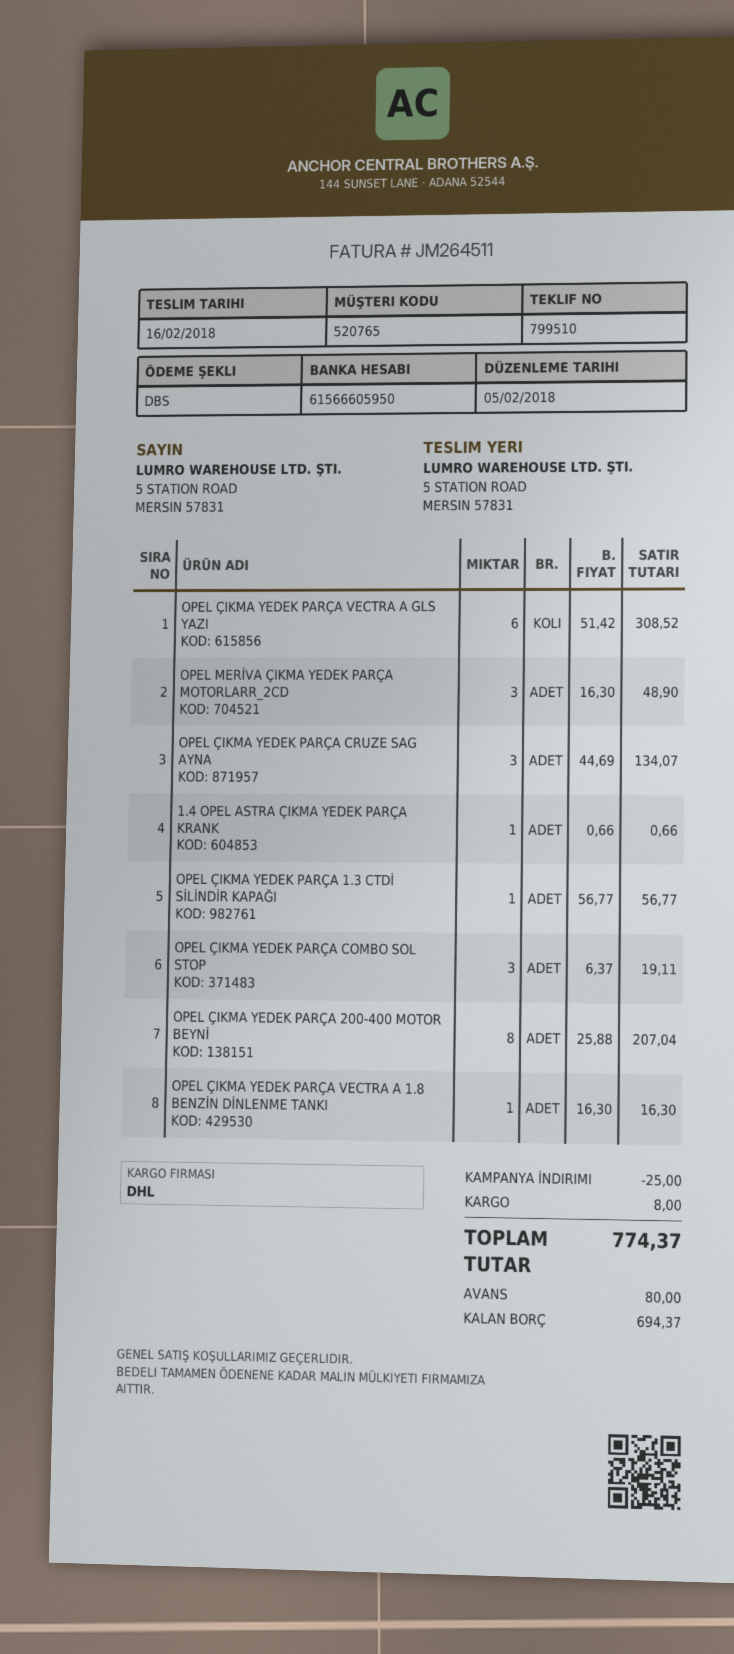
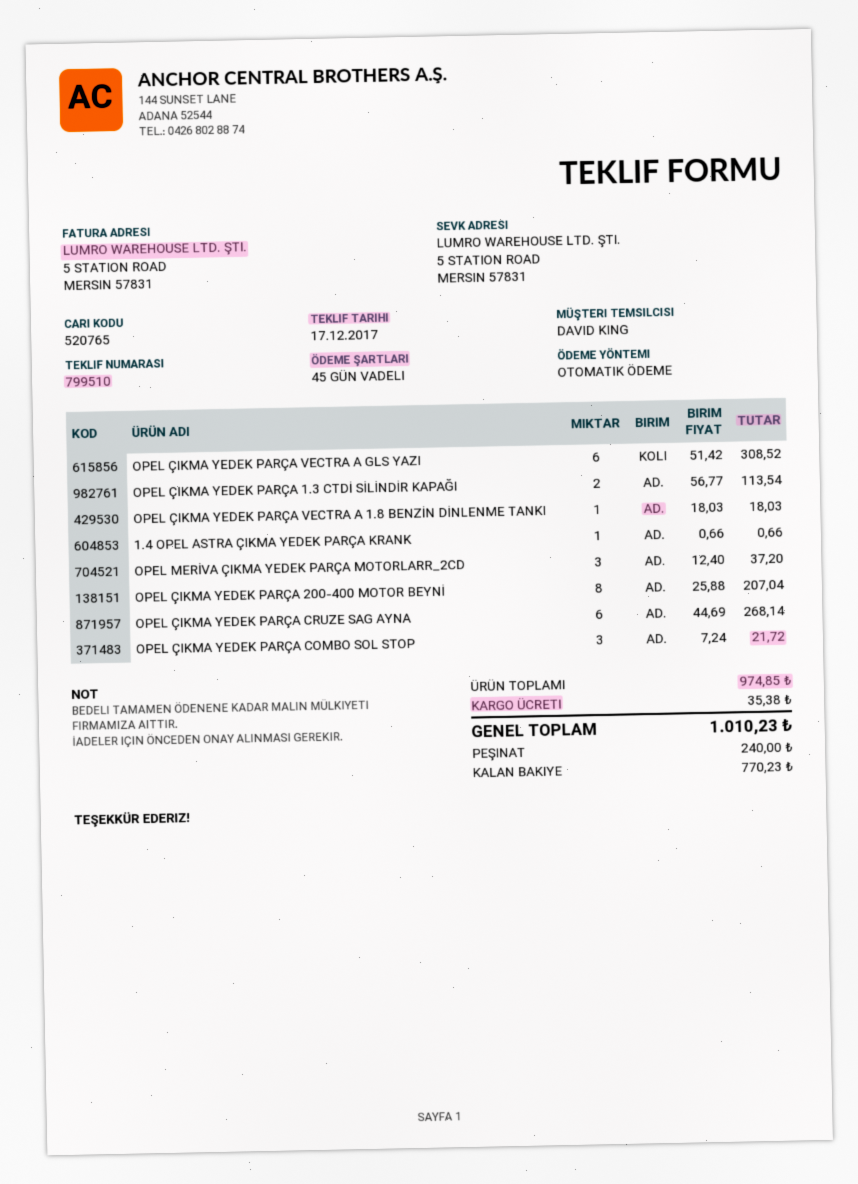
OPEL MERİVA ÇIKMA YEDEK PARÇA MOTORLARR_2CD: 3 x 16.30 = 48.90 -> 3 x 12.40 = 37.20
OPEL ÇIKMA YEDEK PARÇA CRUZE SAG AYNA: 3 x 44.69 = 134.07 -> 6 x 44.69 = 268.14
OPEL ÇIKMA YEDEK PARÇA 1.3 CTDİ SİLİNDİR KAPAĞI: 1 x 56.77 = 56.77 -> 2 x 56.77 = 113.54
OPEL ÇIKMA YEDEK PARÇA COMBO SOL STOP: 3 x 6.37 = 19.11 -> 3 x 7.24 = 21.72
OPEL ÇIKMA YEDEK PARÇA VECTRA A 1.8 BENZİN DİNLENME TANKI: 1 x 16.30 = 16.30 -> 1 x 18.03 = 18.03
discount: 25.00 -> none
shipping: 8.00 -> 35.38
total: 774.37 -> 1010.23
deposit: 80.00 -> 240.00
balance: 694.37 -> 770.23

